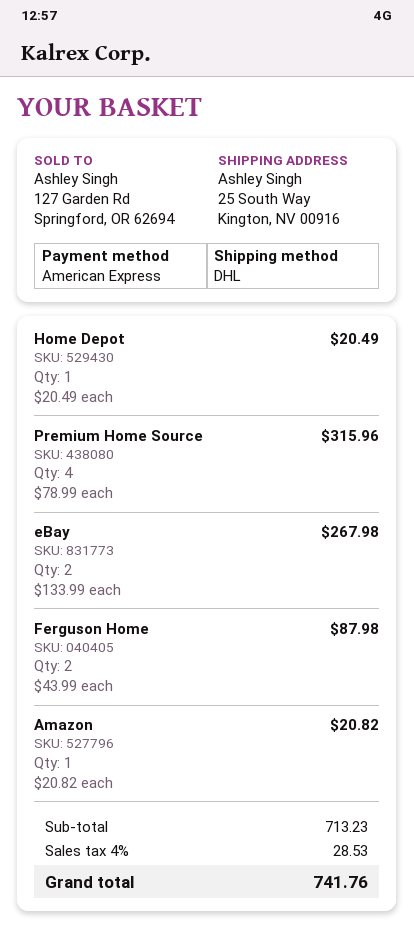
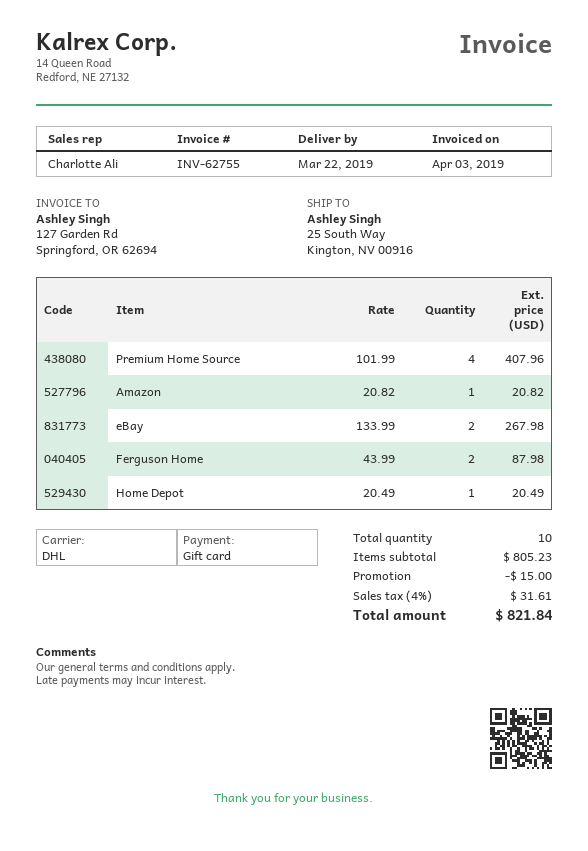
payment method: American Express -> gift card
Premium Home Source: 4 x 78.99 = 315.96 -> 4 x 101.99 = 407.96
subtotal: 713.23 -> 805.23
discount: none -> 15.00
tax: 4% = 28.53 -> 4% = 31.61
total: 741.76 -> 821.84

